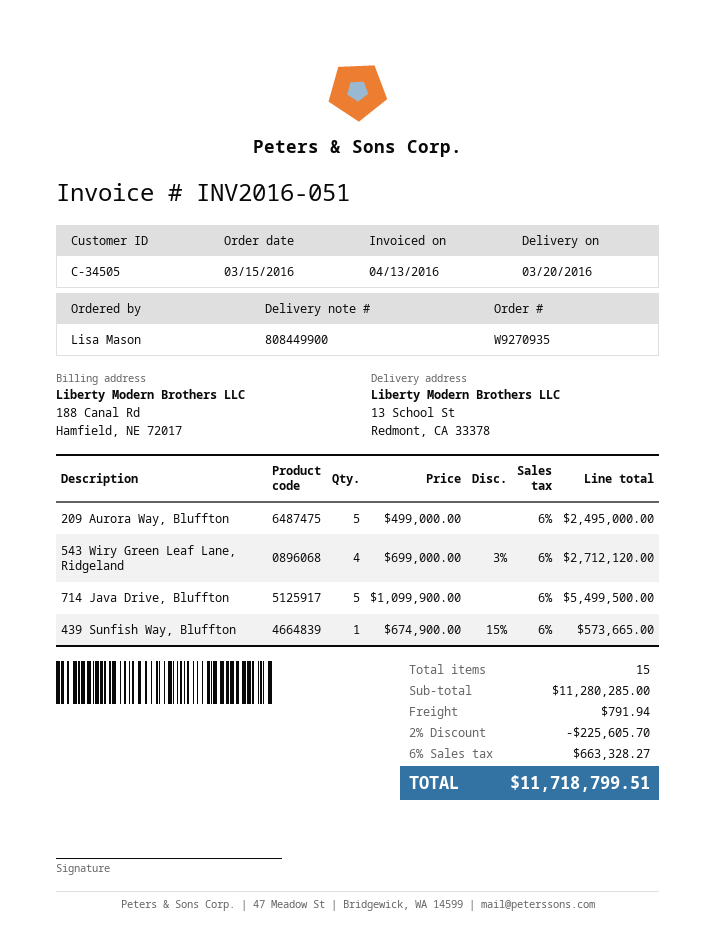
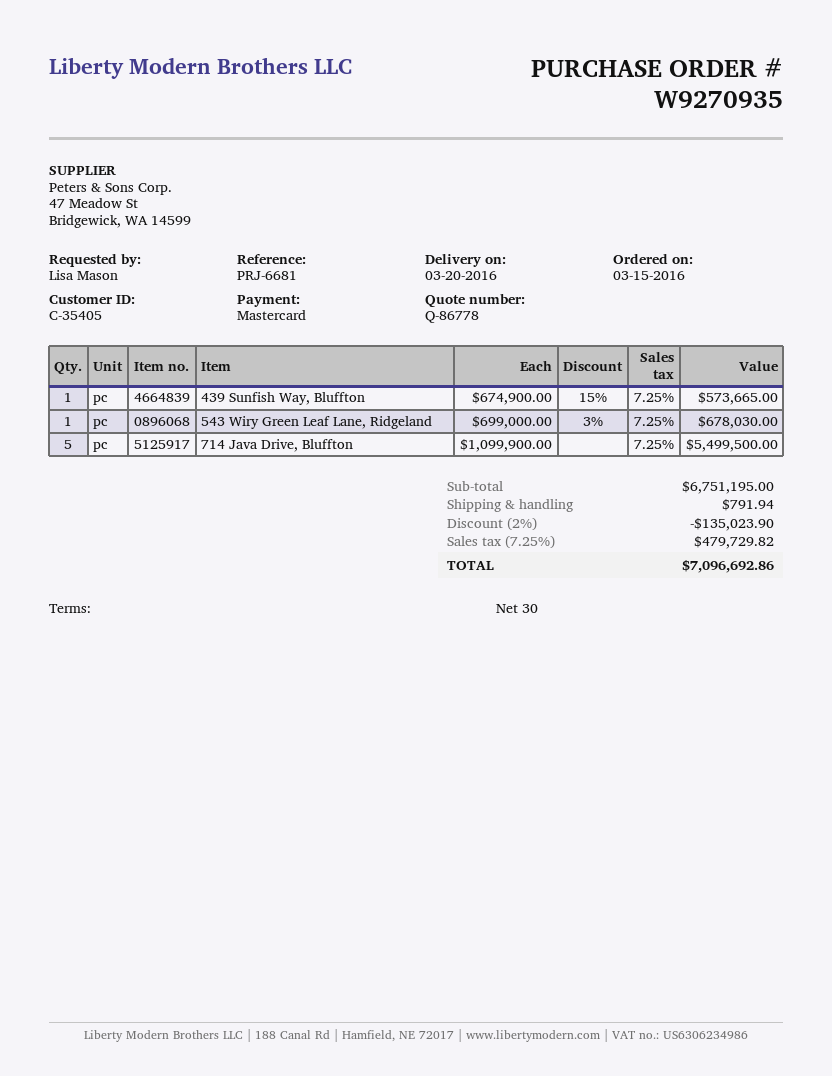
customer number: C-34505 -> C-35405
209 Aurora Way, Bluffton: 5 x 499000.00 = 2495000.00 -> none
543 Wiry Green Leaf Lane, Ridgeland: 4 x 699000.00 - 3% = 2712120.00 -> 1 x 699000.00 - 3% = 678030.00
subtotal: 11280285.00 -> 6751195.00
discount: 2% = 225605.70 -> 2% = 135023.90
tax: 6% = 663328.27 -> 7.25% = 479729.82
total: 11718799.51 -> 7096692.86

